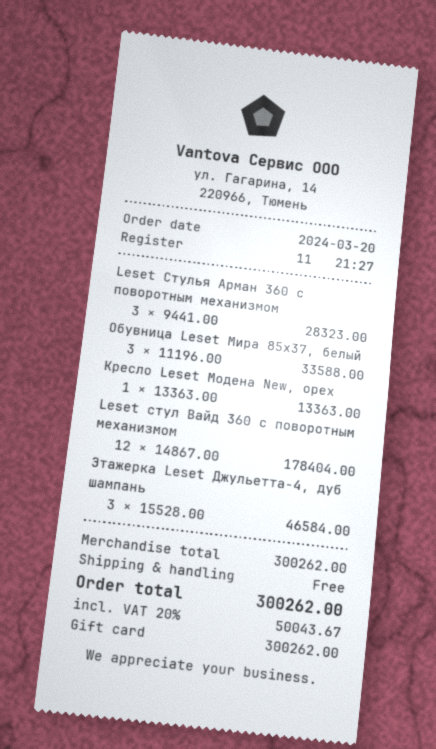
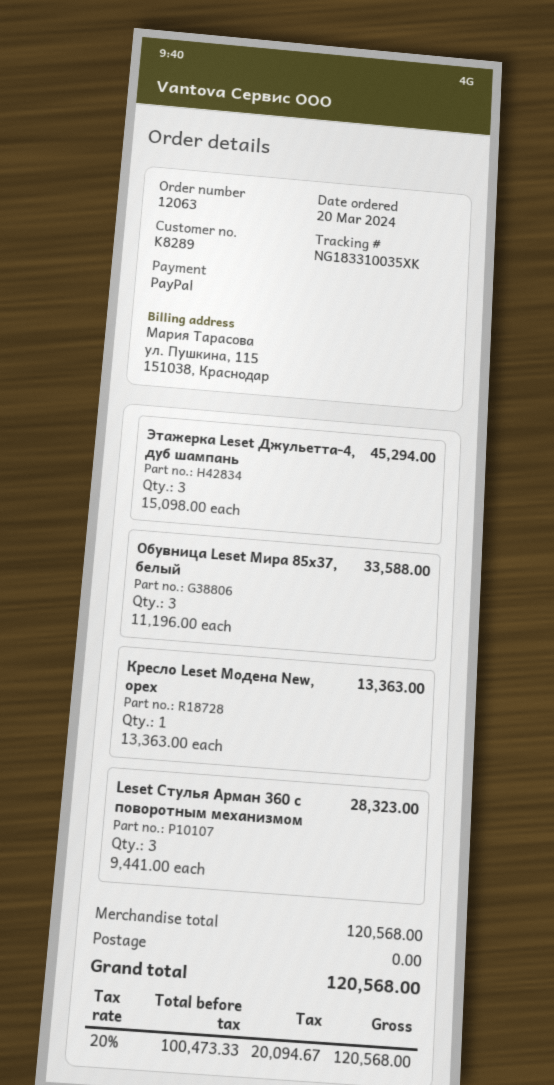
payment method: gift card -> PayPal
Leset стул Вайд 360 с поворотным механизмом: 12 x 14867.00 = 178404.00 -> none
Этажерка Leset Джульетта-4, дуб шампань: 3 x 15528.00 = 46584.00 -> 3 x 15098.00 = 45294.00
subtotal: 300262.00 -> 120568.00
tax: 20% = 50043.67 -> 20% = 20094.67
total: 300262.00 -> 120568.00

